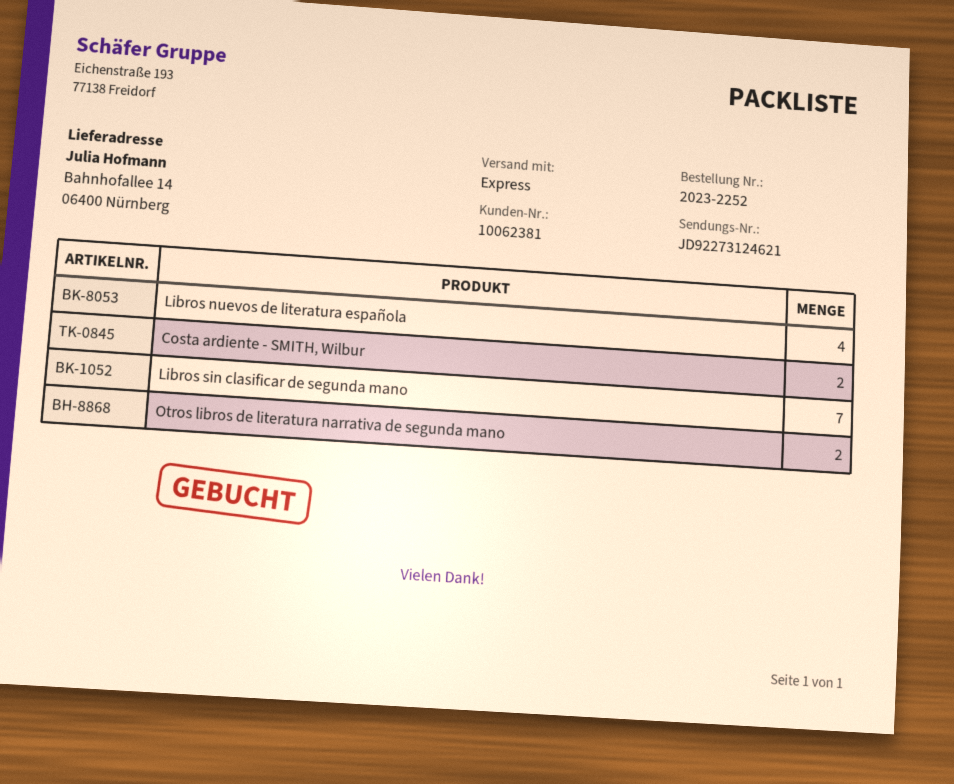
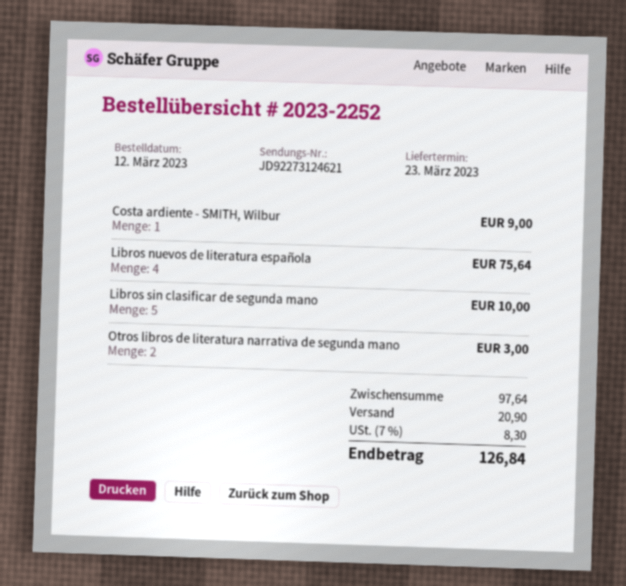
Costa ardiente - SMITH, Wilbur: 2 -> 1
Libros sin clasificar de segunda mano: 7 -> 5

